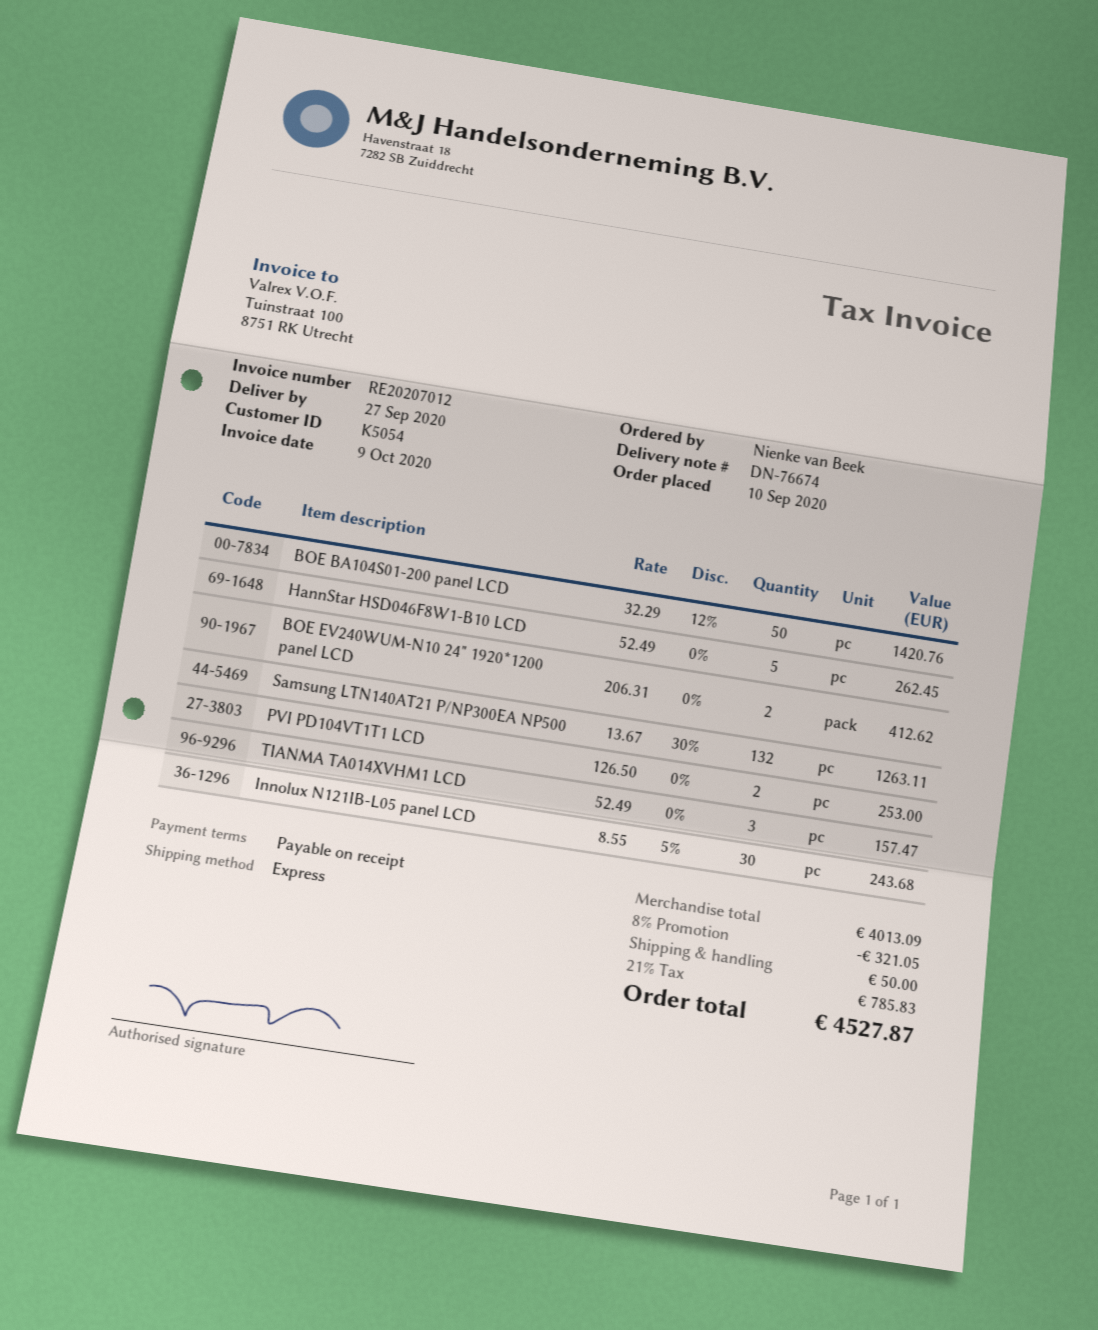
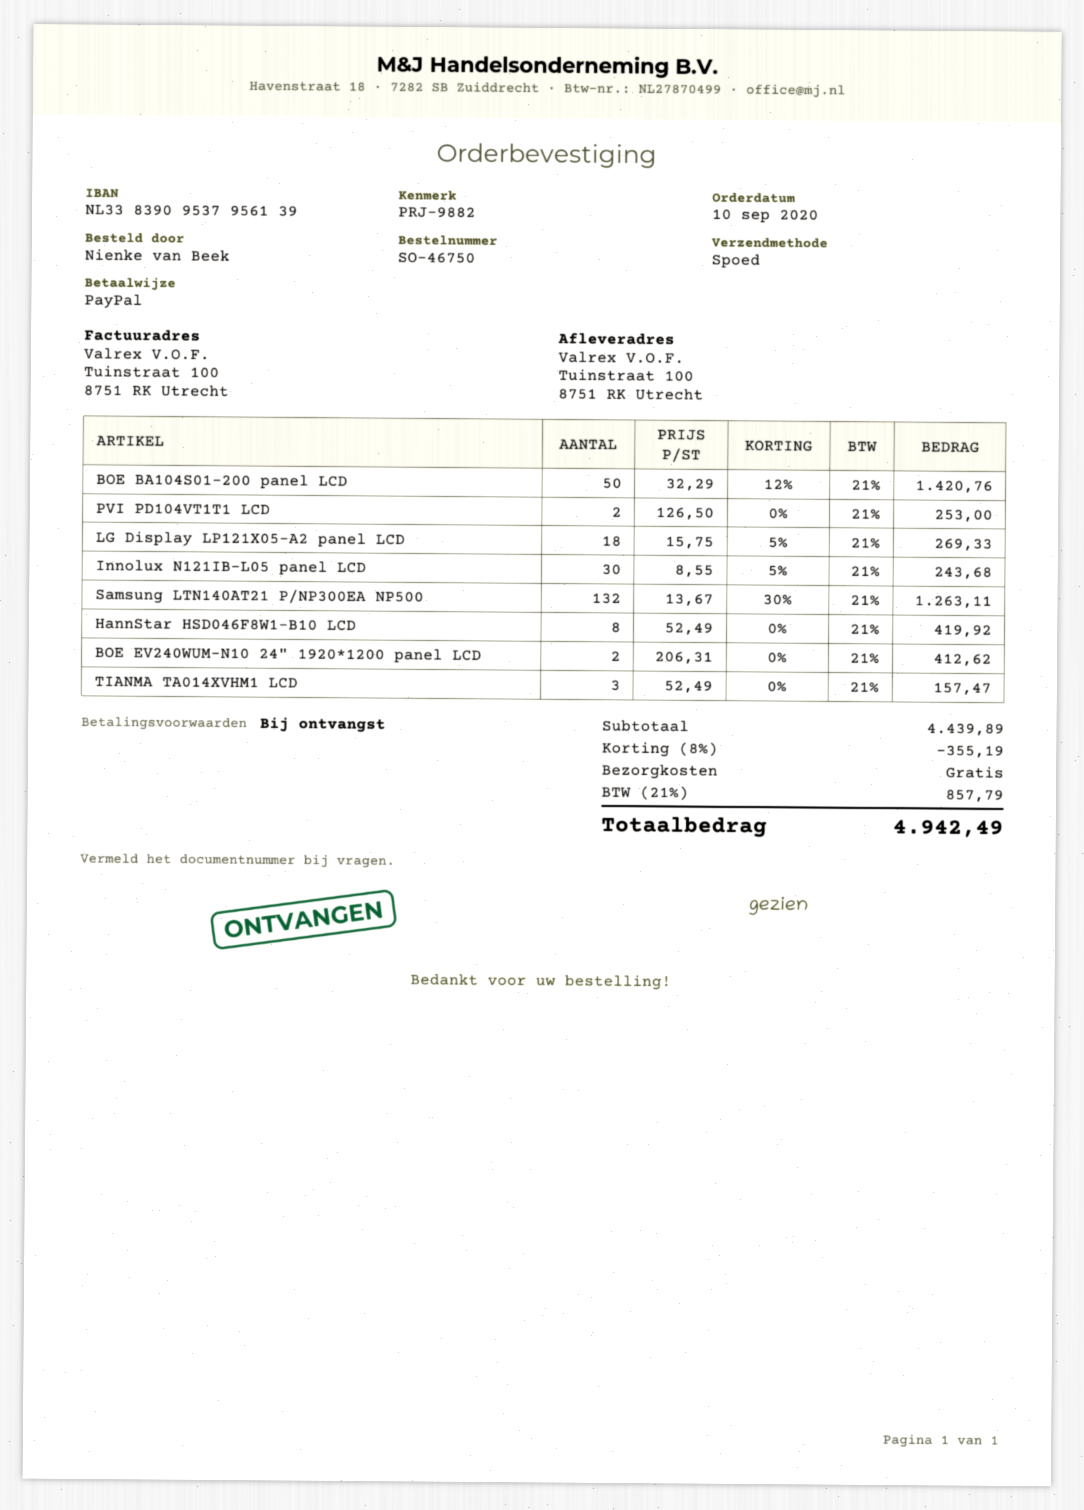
HannStar HSD046F8W1-B10 LCD: 5 x 52.49 = 262.45 -> 8 x 52.49 = 419.92
LG Display LP121X05-A2 panel LCD: none -> 18 x 15.75 - 5% = 269.33
subtotal: 4013.09 -> 4439.89
discount: 8% = 321.05 -> 8% = 355.19
shipping: 50.00 -> 0.00
tax: 21% = 785.83 -> 21% = 857.79
total: 4527.87 -> 4942.49

